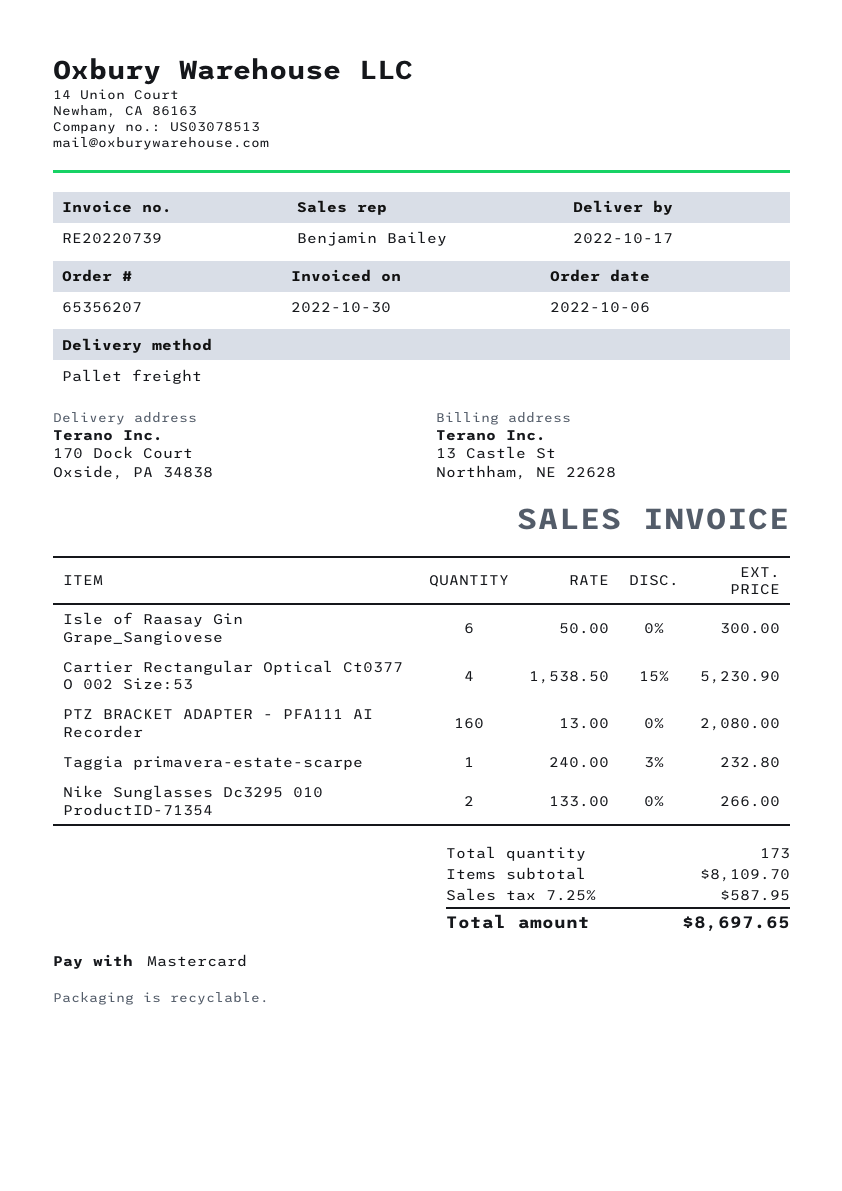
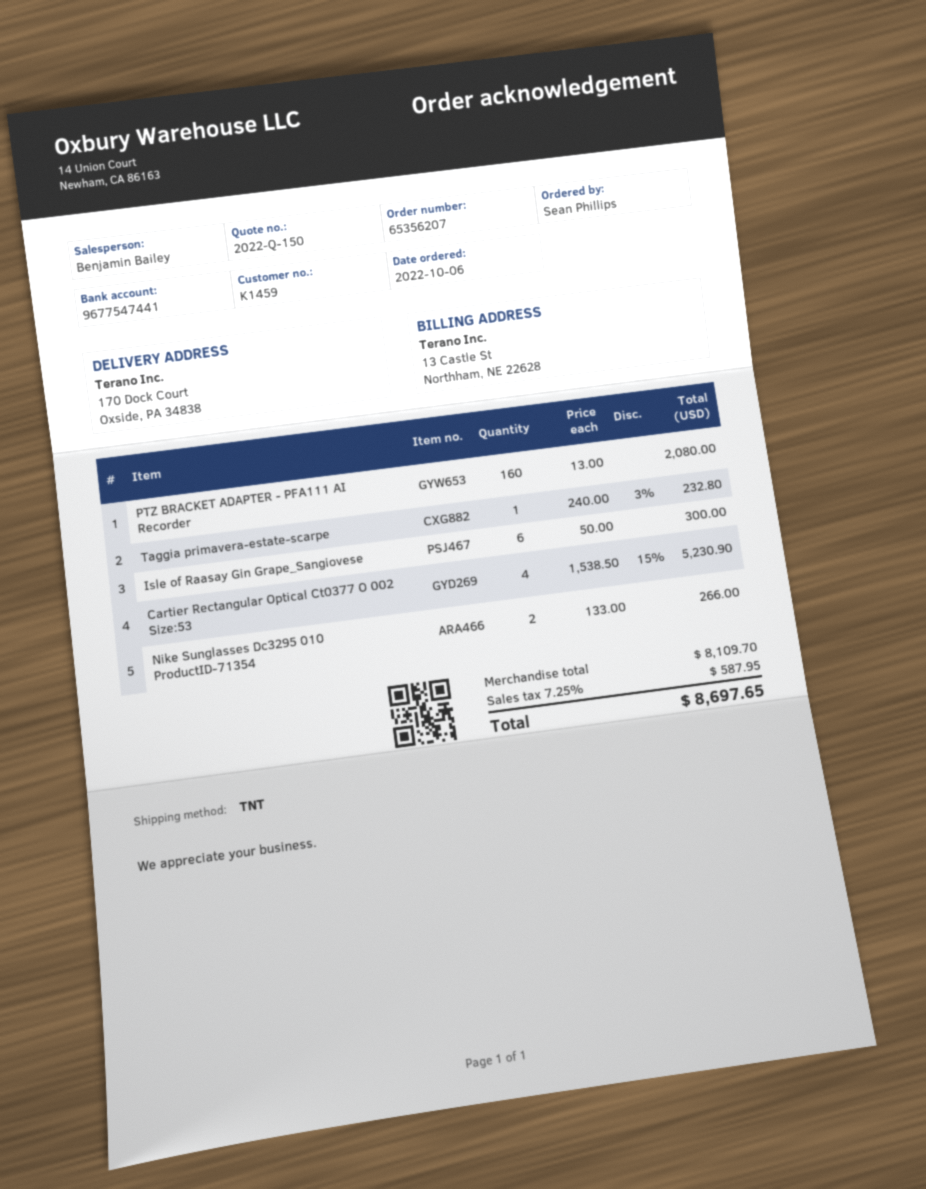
shipping method: pallet freight -> TNT

